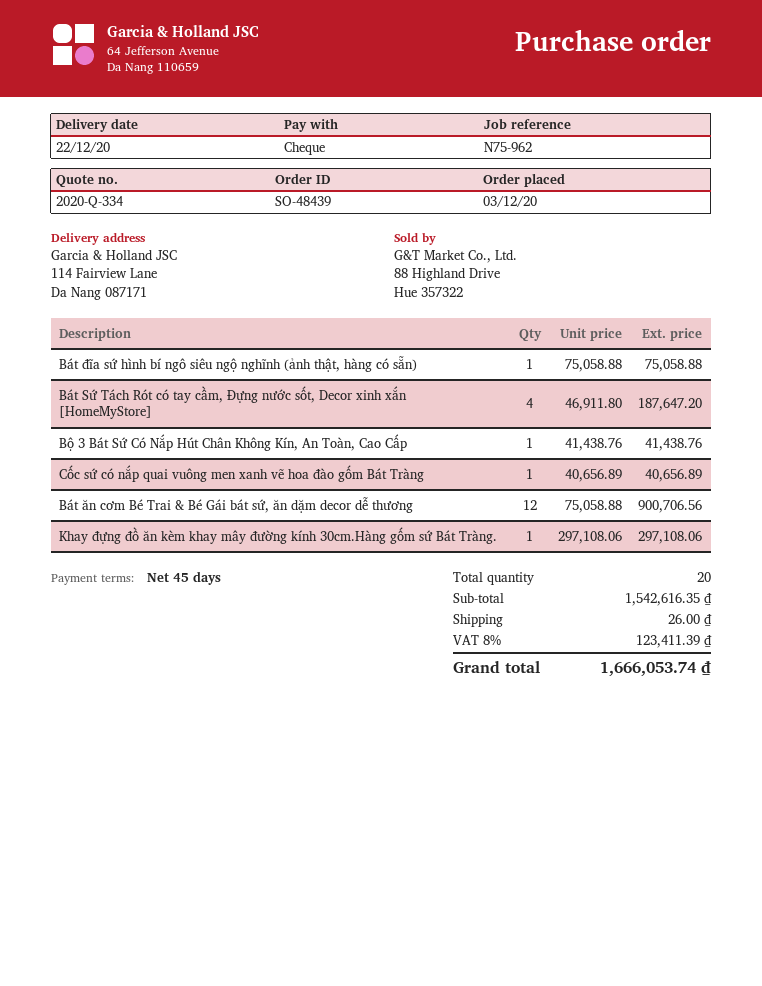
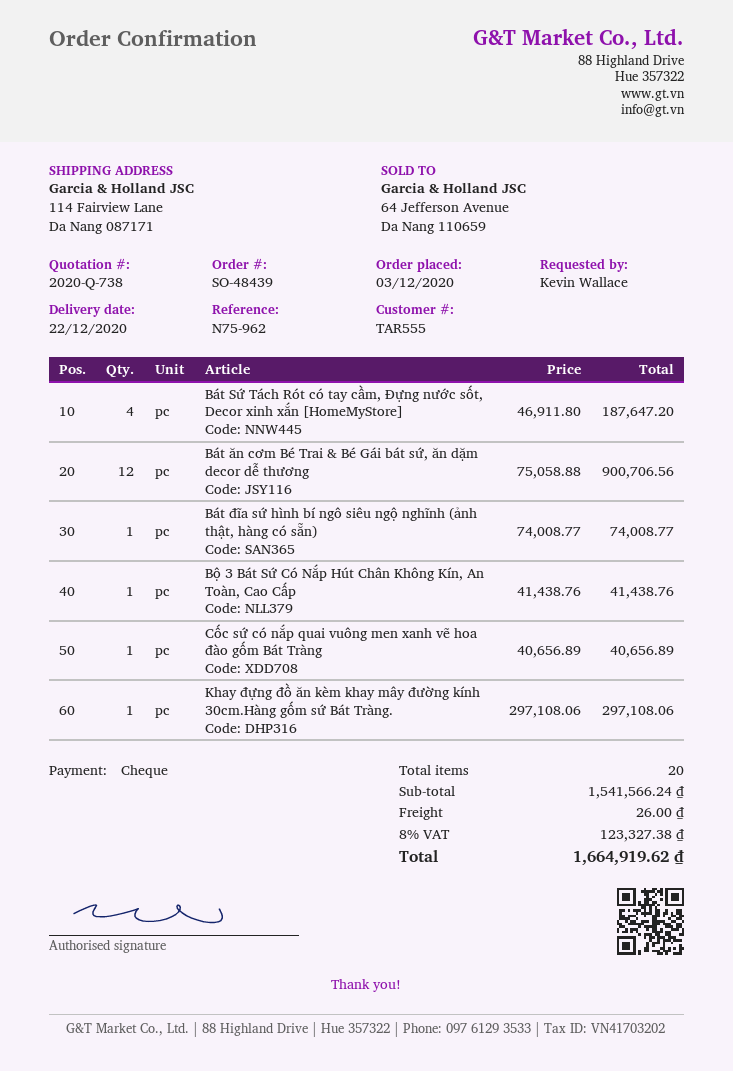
quote number: 2020-Q-334 -> 2020-Q-738
Bát đĩa sứ hình bí ngô siêu ngộ nghĩnh (ảnh thật, hàng có sẵn): 1 x 75058.88 = 75058.88 -> 1 x 74008.77 = 74008.77
subtotal: 1542616.35 -> 1541566.24
tax: 8% = 123411.39 -> 8% = 123327.38
total: 1666053.74 -> 1664919.62

